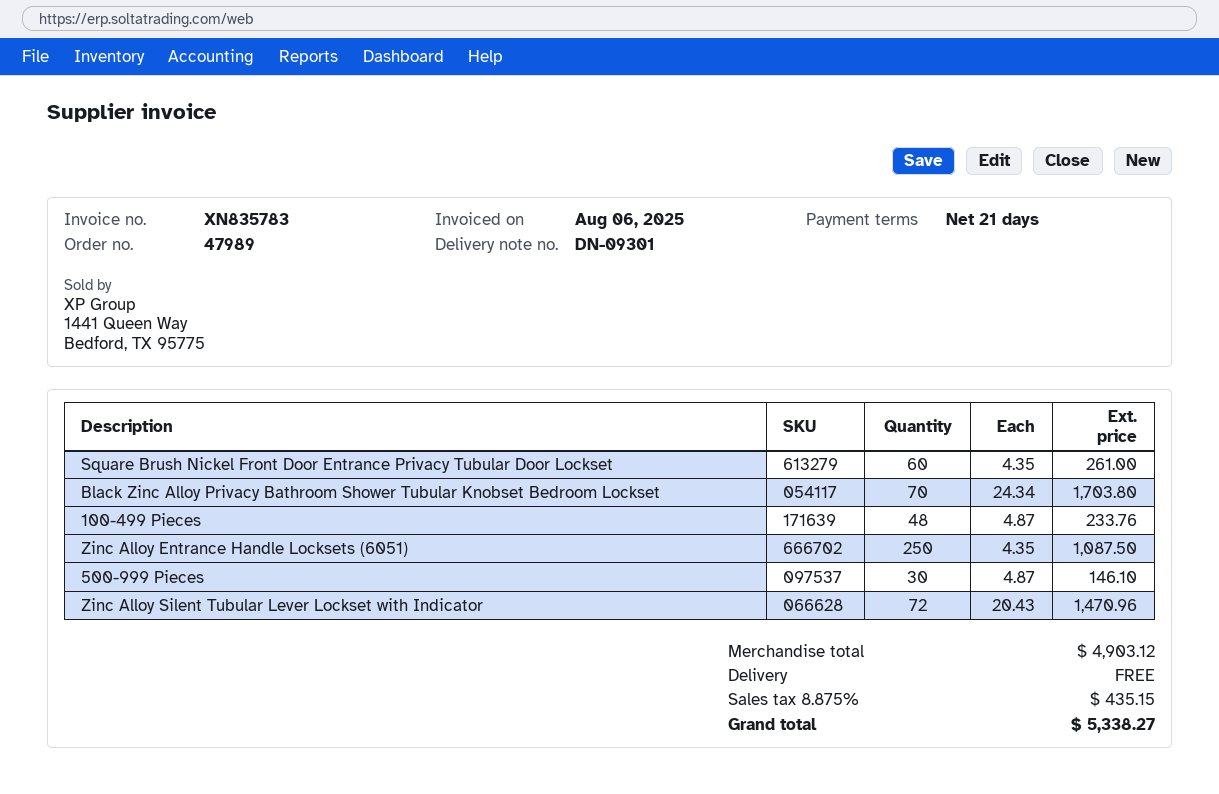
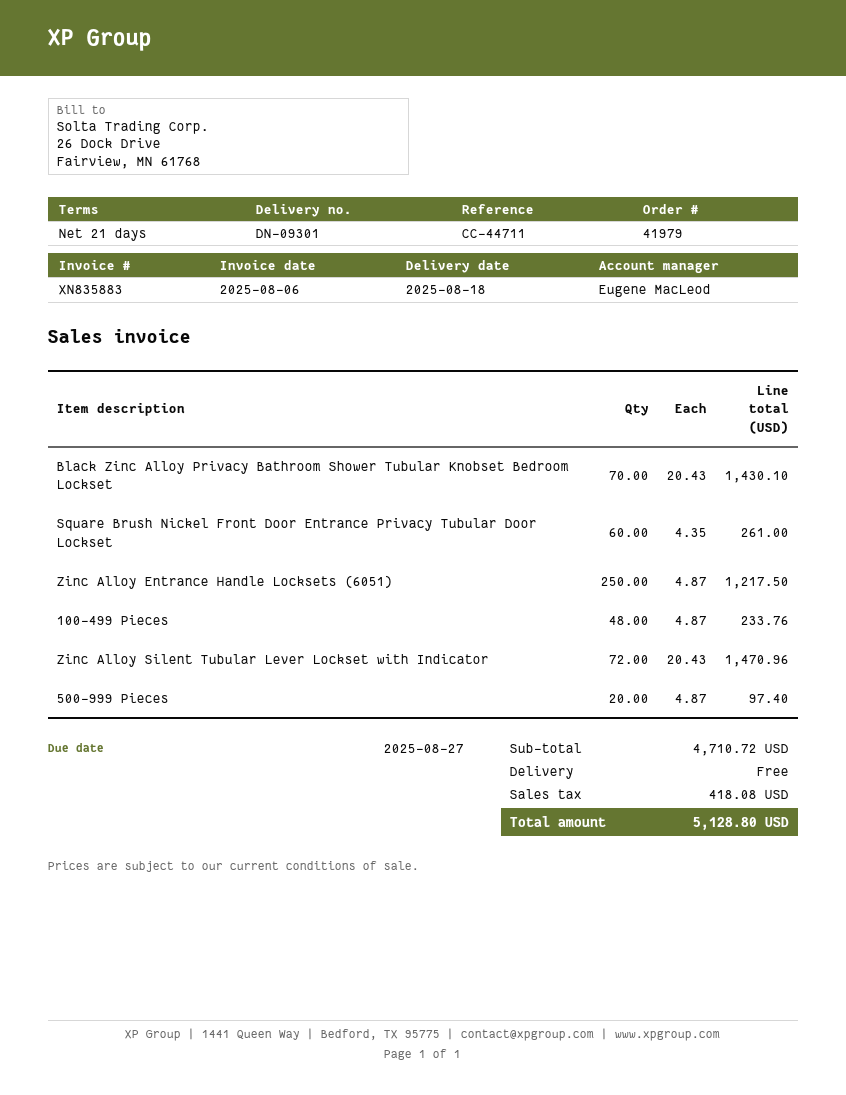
order number: 47989 -> 41979
invoice number: XN835783 -> XN835883
Black Zinc Alloy Privacy Bathroom Shower Tubular Knobset Bedroom Lockset: 70 x 24.34 = 1703.80 -> 70 x 20.43 = 1430.10
Zinc Alloy Entrance Handle Locksets (6051): 250 x 4.35 = 1087.50 -> 250 x 4.87 = 1217.50
500-999 Pieces: 30 x 4.87 = 146.10 -> 20 x 4.87 = 97.40
subtotal: 4903.12 -> 4710.72
tax: 435.15 -> 418.08
total: 5338.27 -> 5128.80

